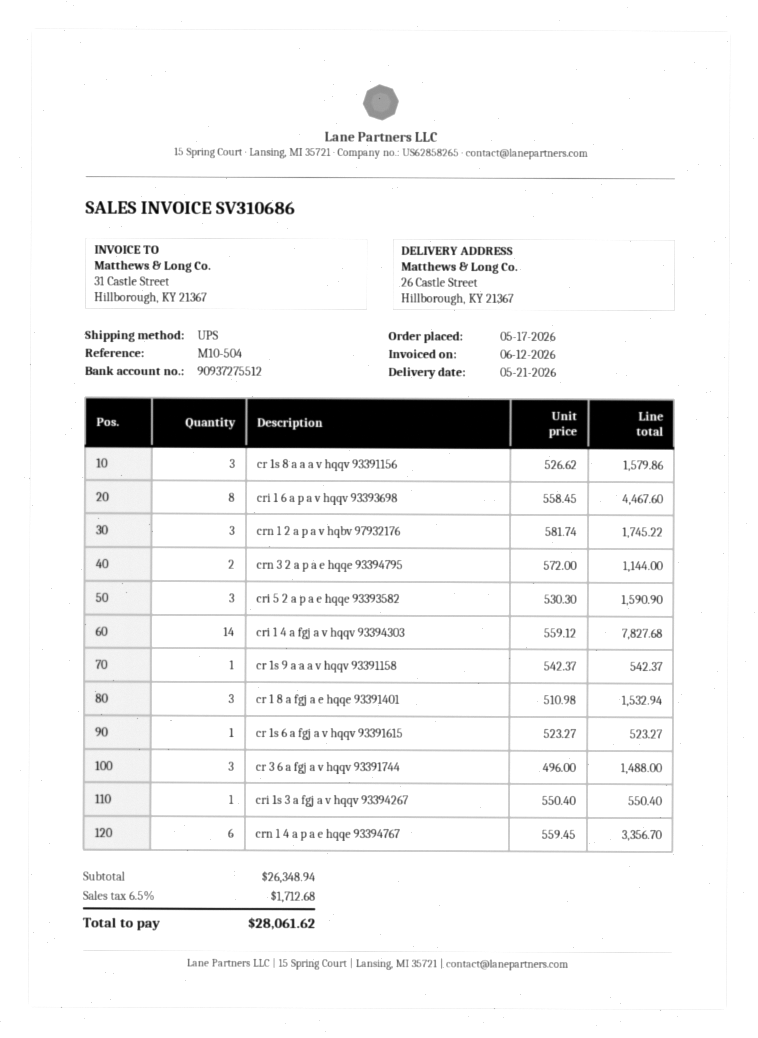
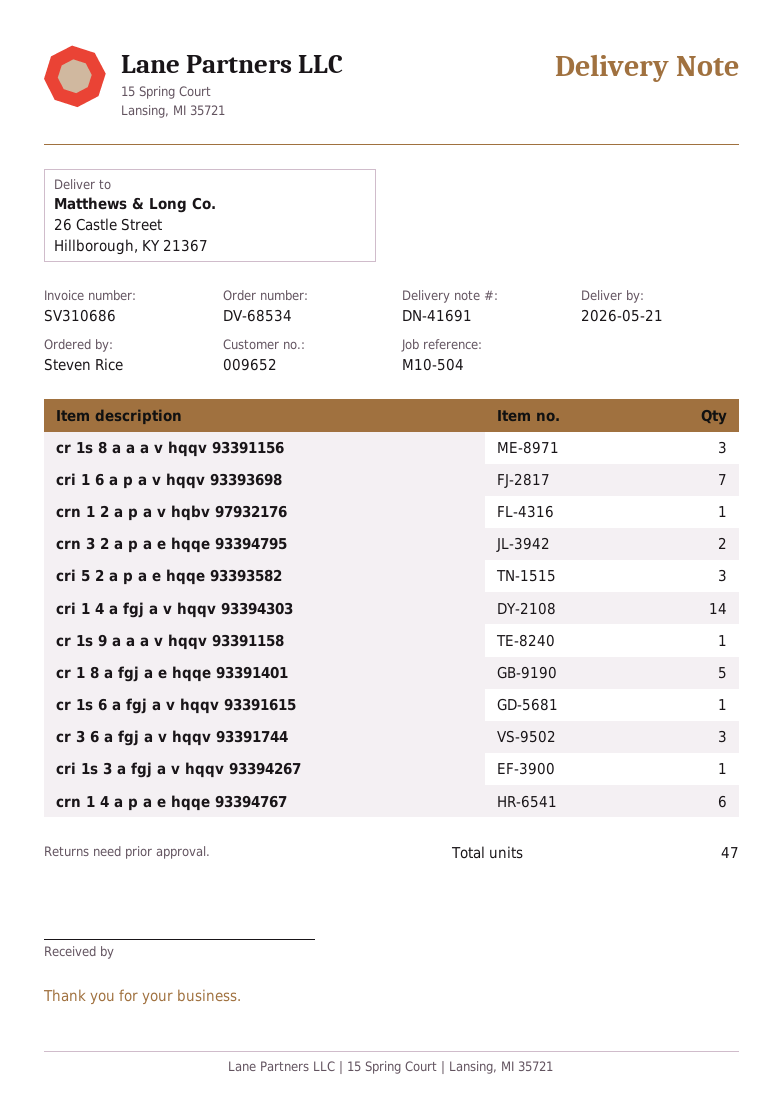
cri 1 6 a p a v hqqv 93393698: 8 -> 7
crn 1 2 a p a v hqbv 97932176: 3 -> 1
cr 1 8 a fgj a e hqqe 93391401: 3 -> 5

